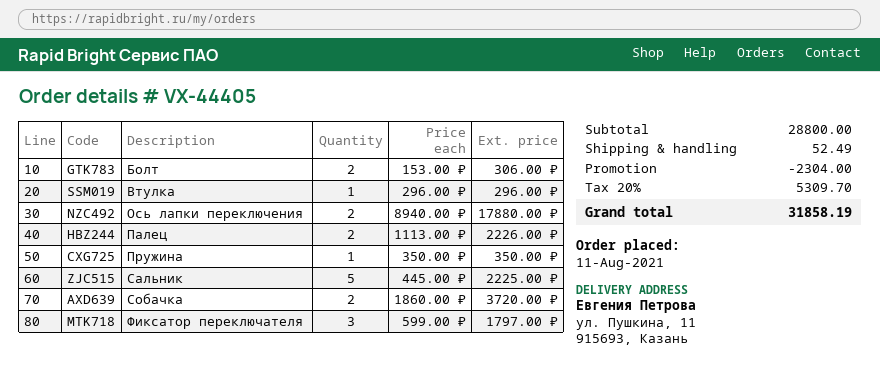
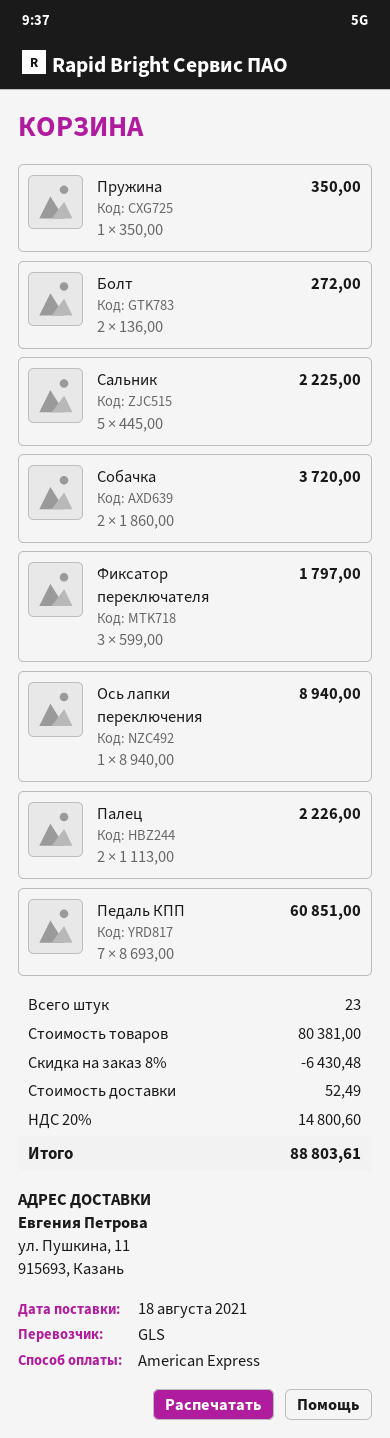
Болт: 2 x 153.00 = 306.00 -> 2 x 136.00 = 272.00
Втулка: 1 x 296.00 = 296.00 -> none
Ось лапки переключения: 2 x 8940.00 = 17880.00 -> 1 x 8940.00 = 8940.00
Педаль КПП: none -> 7 x 8693.00 = 60851.00
subtotal: 28800.00 -> 80381.00
discount: 2304.00 -> 6430.48
tax: 20% = 5309.70 -> 20% = 14800.60
total: 31858.19 -> 88803.61

